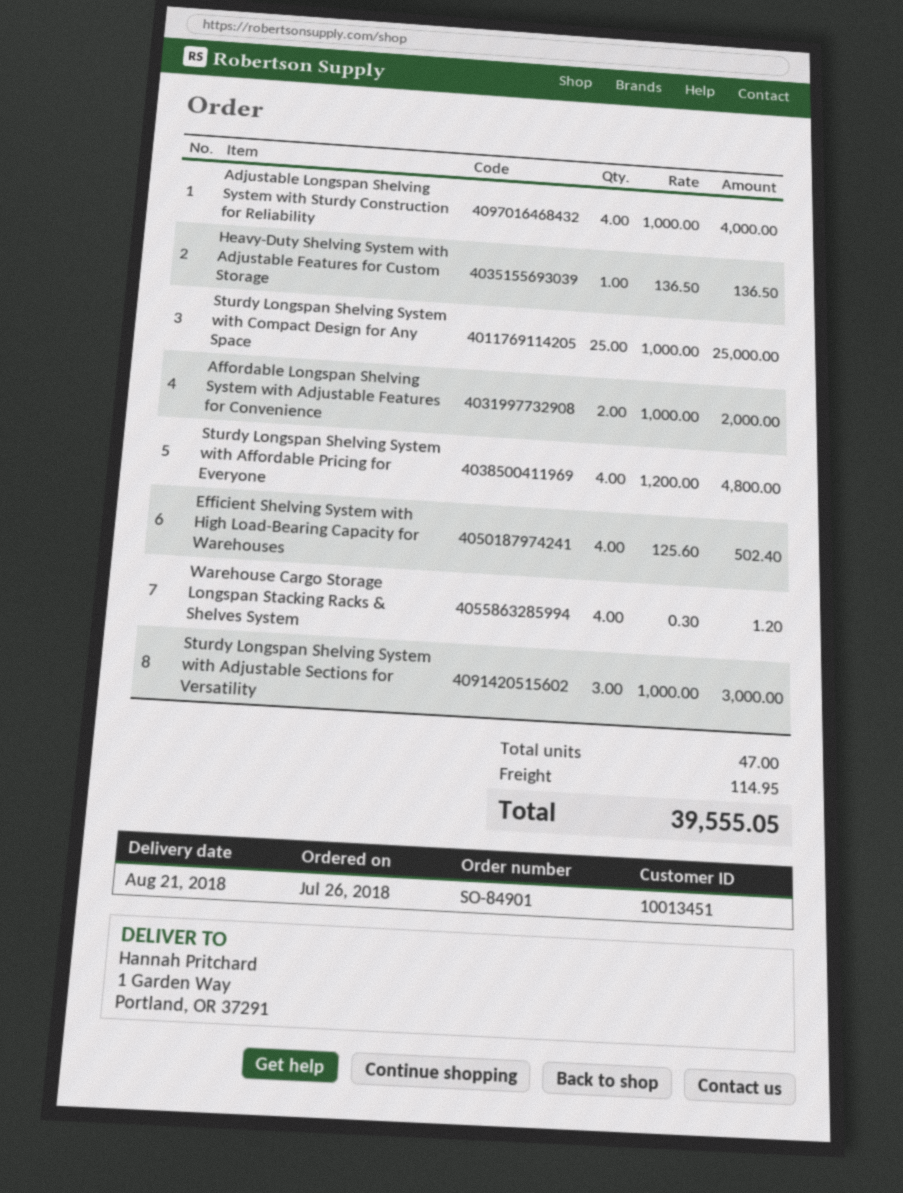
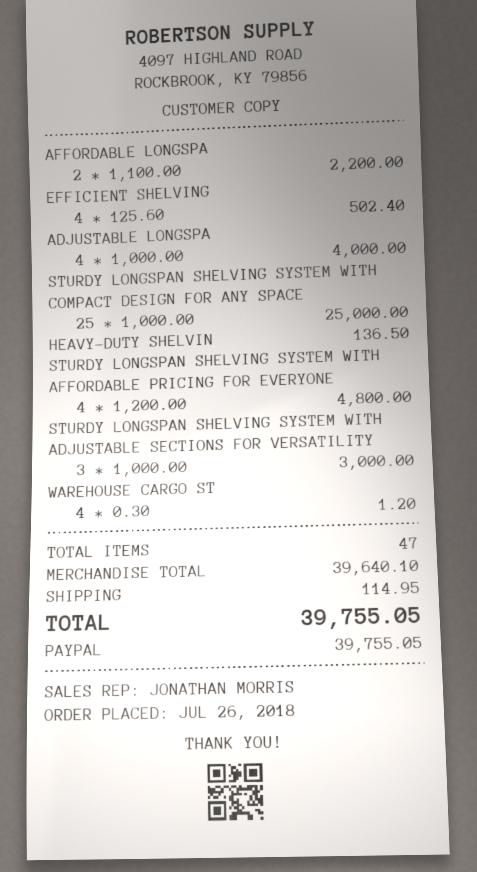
Affordable Longspan Shelving System with Adjustable Features for Convenience: 2 x 1000.00 = 2000.00 -> 2 x 1100.00 = 2200.00
total: 39555.05 -> 39755.05

